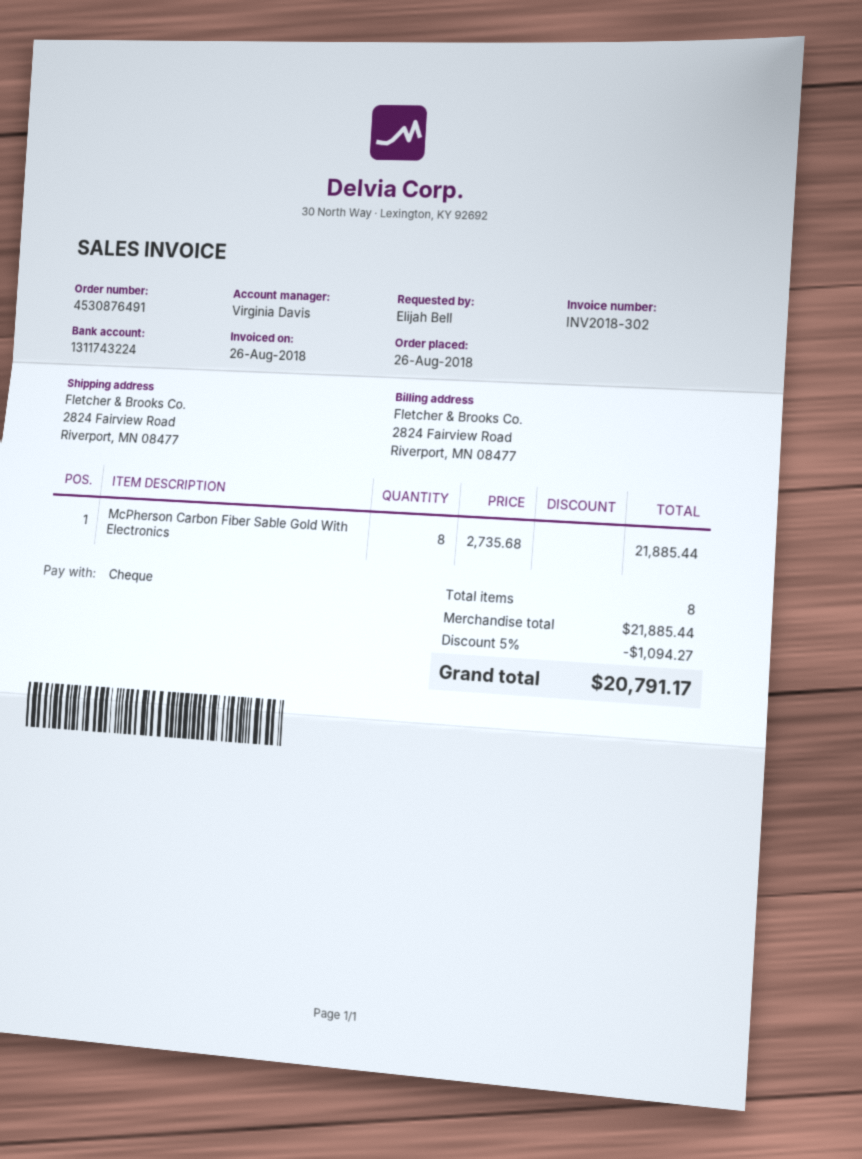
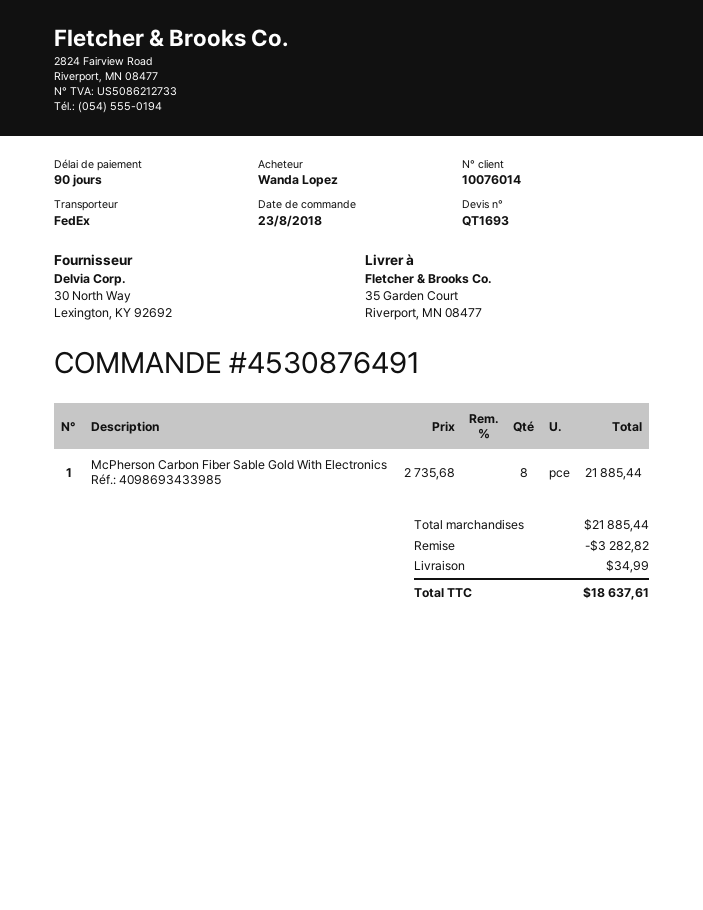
order date: 2018-08-26 -> 2018-08-23
ordered by: Elijah Bell -> Wanda Lopez
ship to: 2824 Fairview Road, Riverport, MN 08477 -> 35 Garden Court, Riverport, MN 08477
discount: 1094.27 -> 3282.82
shipping: none -> 34.99
total: 20791.17 -> 18637.61

